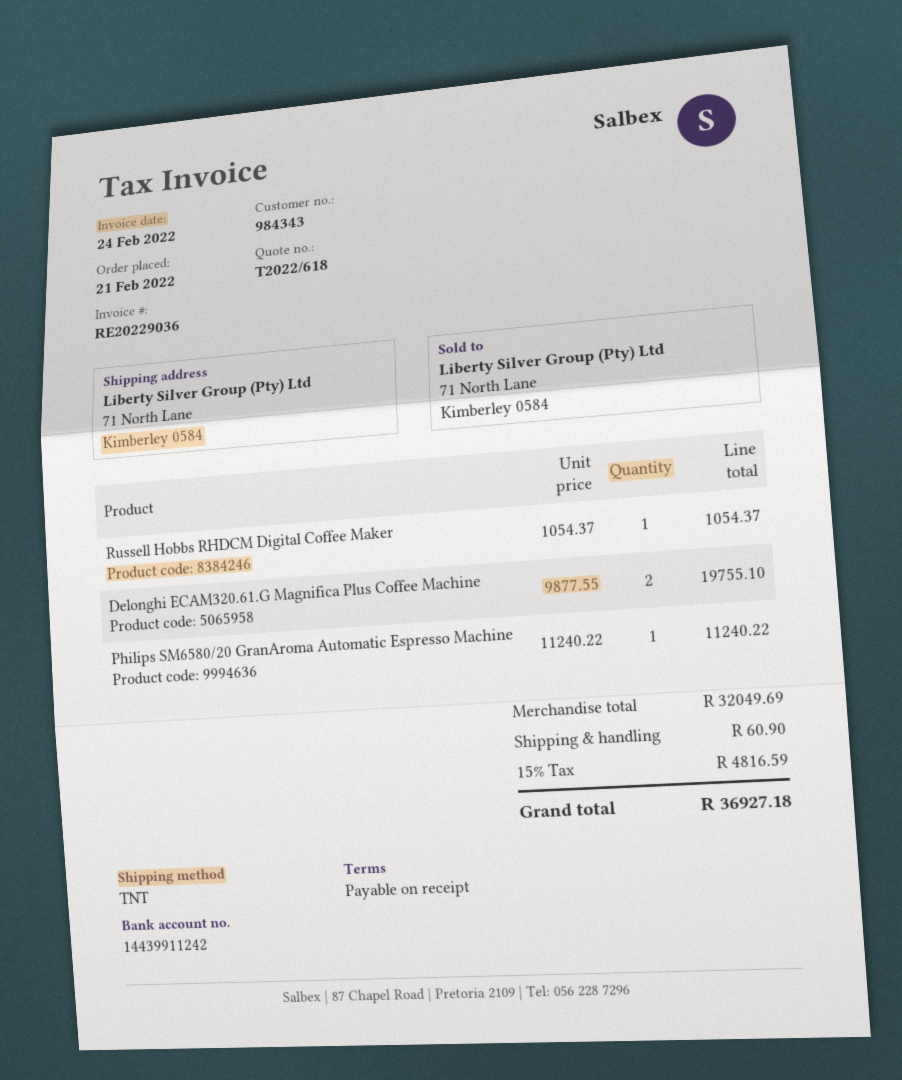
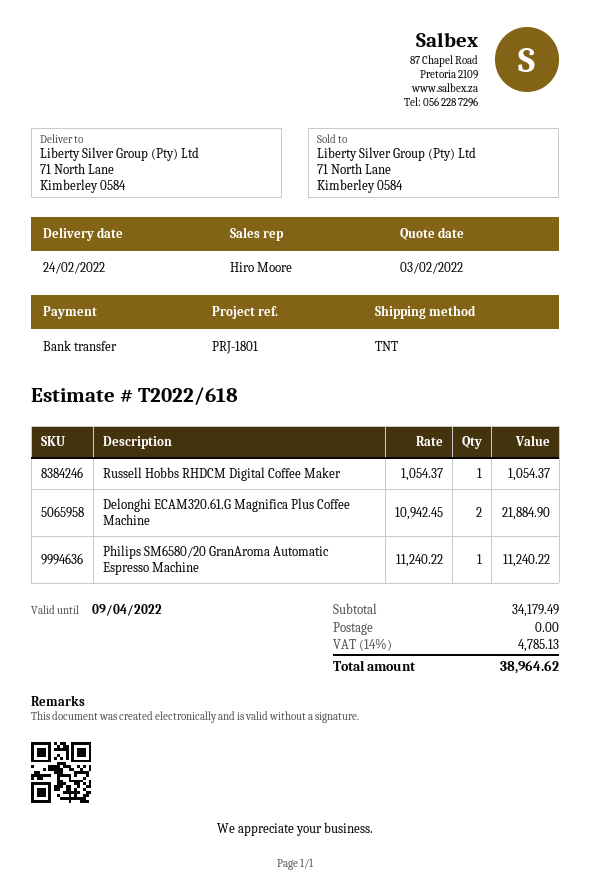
Delonghi ECAM320.61.G Magnifica Plus Coffee Machine: 2 x 9877.55 = 19755.10 -> 2 x 10942.45 = 21884.90
subtotal: 32049.69 -> 34179.49
shipping: 60.90 -> 0.00
tax: 15% = 4816.59 -> 14% = 4785.13
total: 36927.18 -> 38964.62

